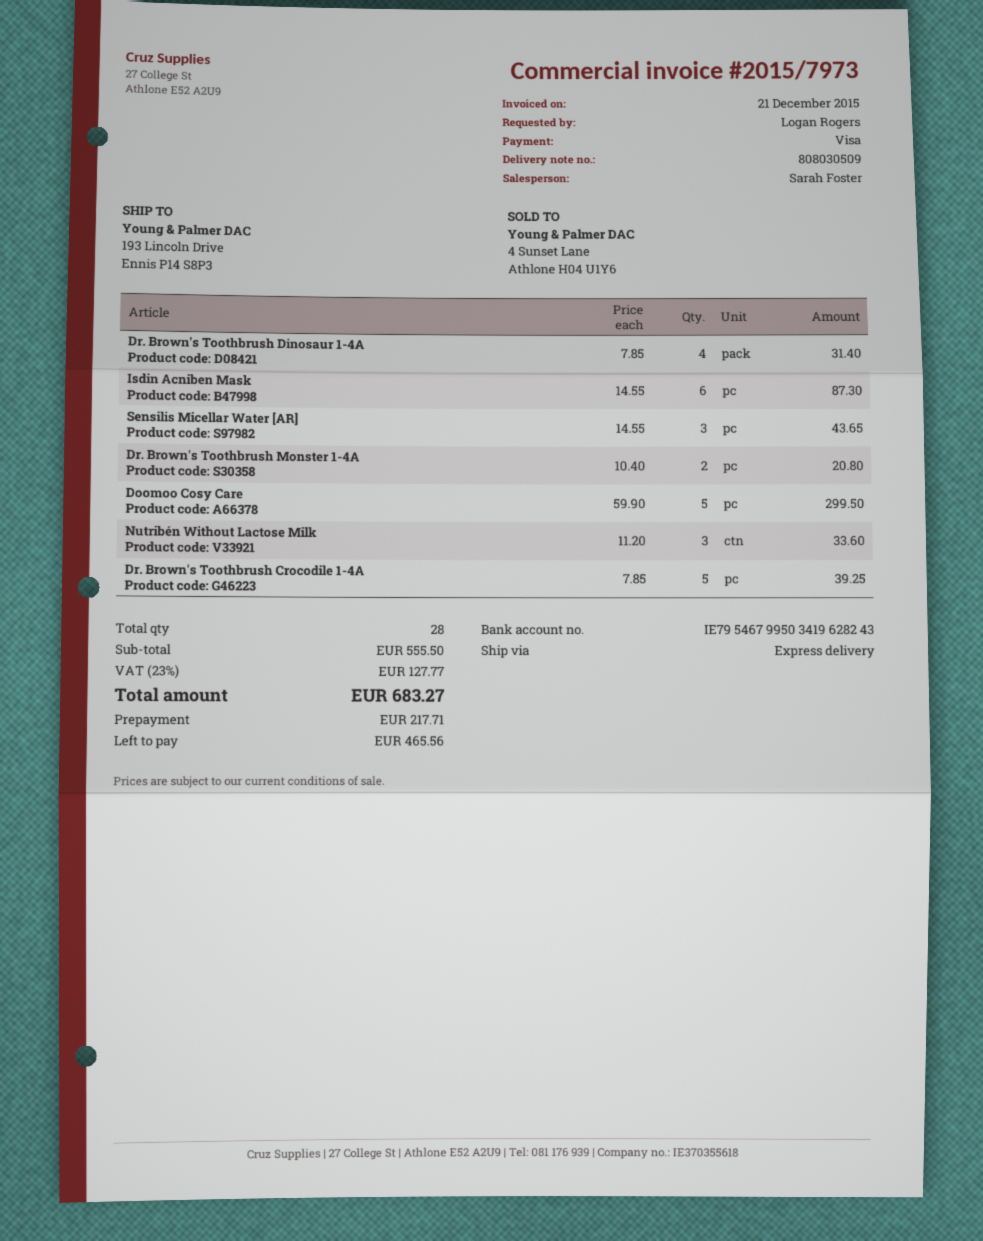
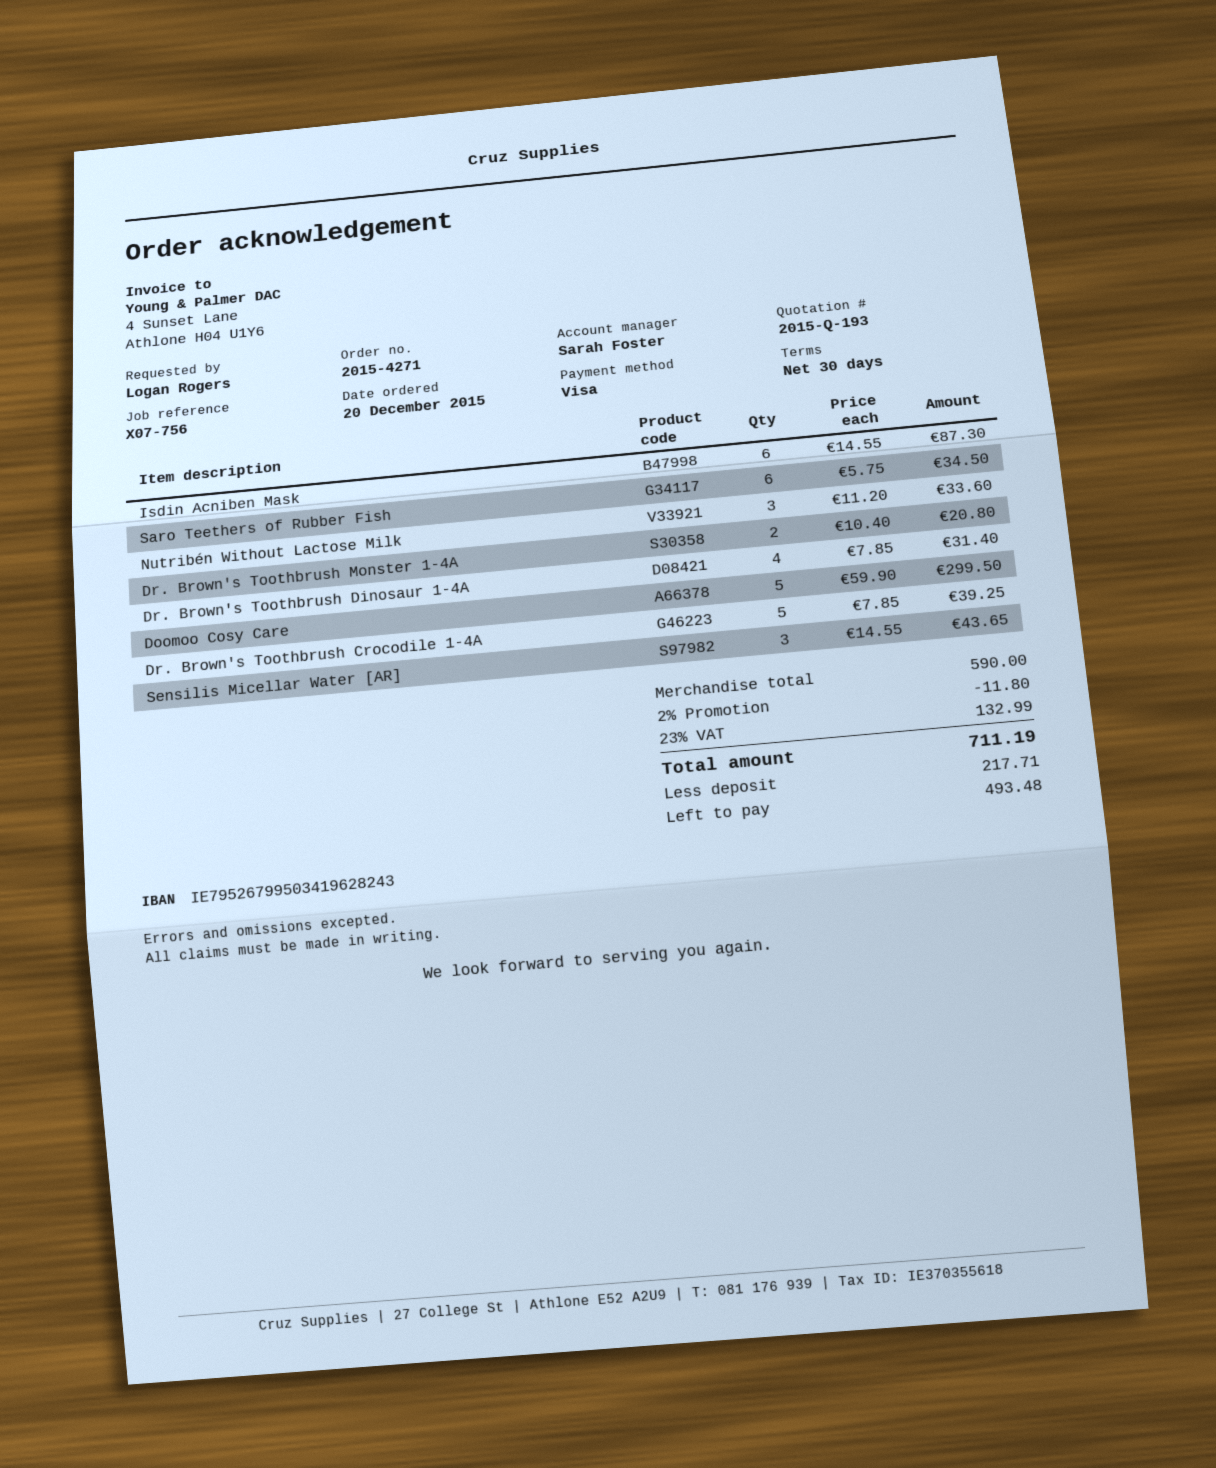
bank account: IE79546799503419628243 -> IE79526799503419628243
Saro Teethers of Rubber Fish: none -> 6 x 5.75 = 34.50
subtotal: 555.50 -> 590.00
discount: none -> 2% = 11.80
tax: 23% = 127.77 -> 23% = 132.99
total: 683.27 -> 711.19
balance: 465.56 -> 493.48

